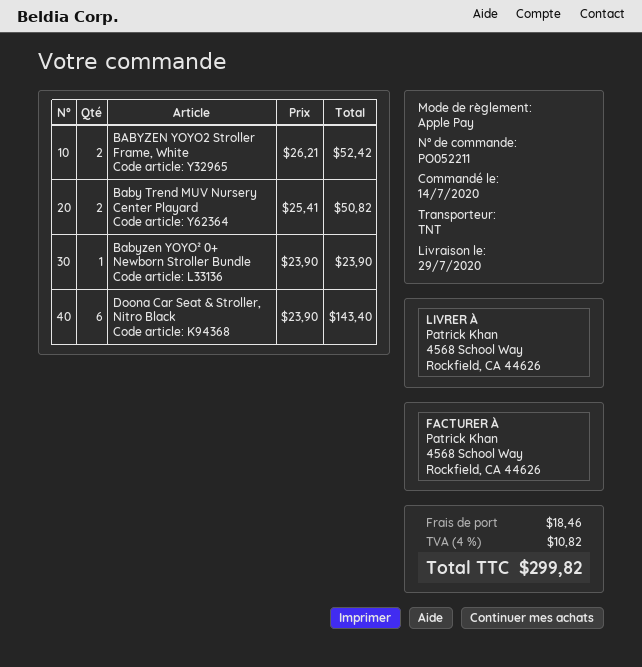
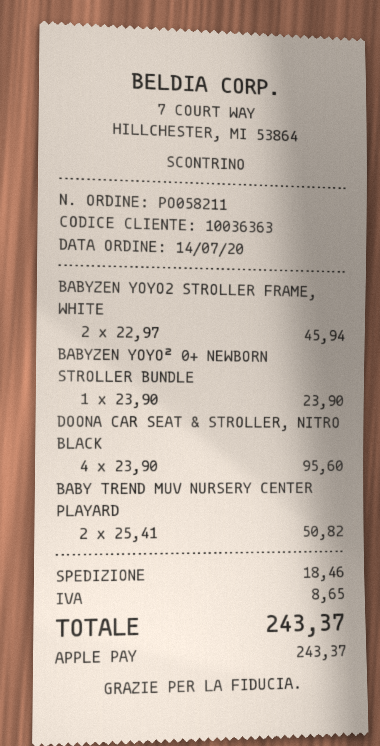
order number: PO052211 -> PO058211
BABYZEN YOYO2 Stroller Frame, White: 2 x 26.21 = 52.42 -> 2 x 22.97 = 45.94
Doona Car Seat & Stroller, Nitro Black: 6 x 23.90 = 143.40 -> 4 x 23.90 = 95.60
tax: 10.82 -> 8.65
total: 299.82 -> 243.37

